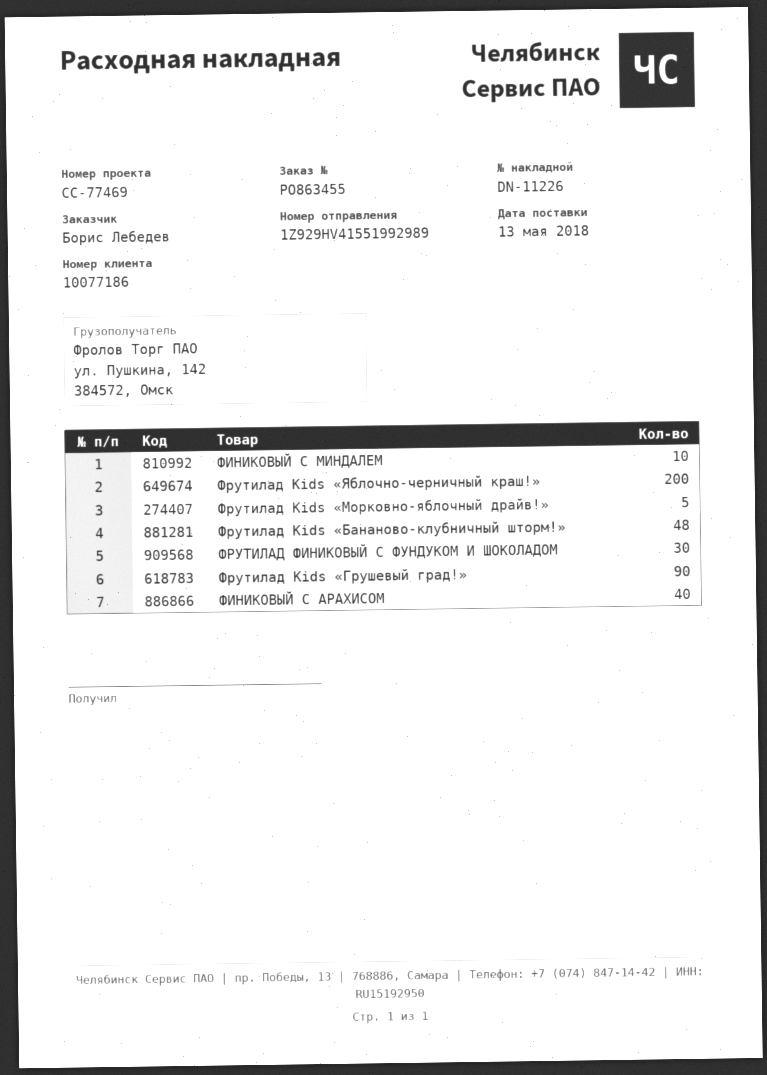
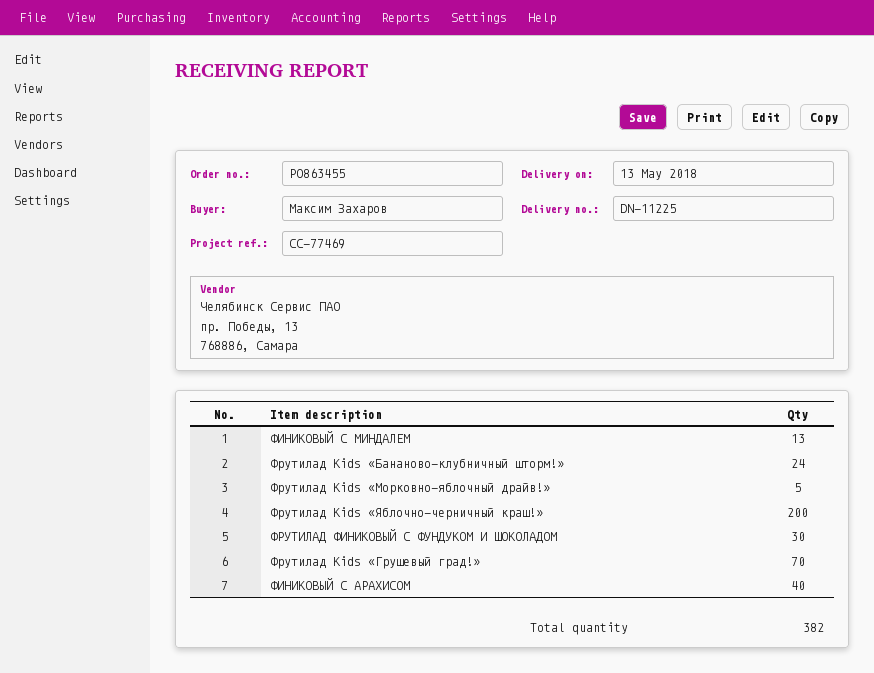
delivery note number: DN-11226 -> DN-11225
ordered by: Борис Лебедев -> Максим Захаров
ФИНИКОВЫЙ С МИНДАЛЕМ: 10 -> 13
Фрутилад Kids «Бананово-клубничный шторм!»: 48 -> 24
Фрутилад Kids «Грушевый град!»: 90 -> 70

